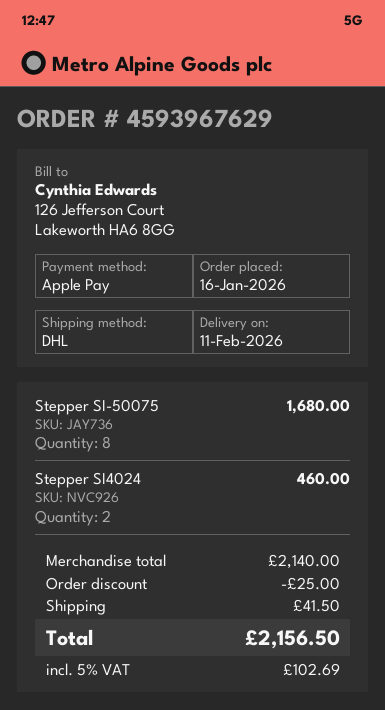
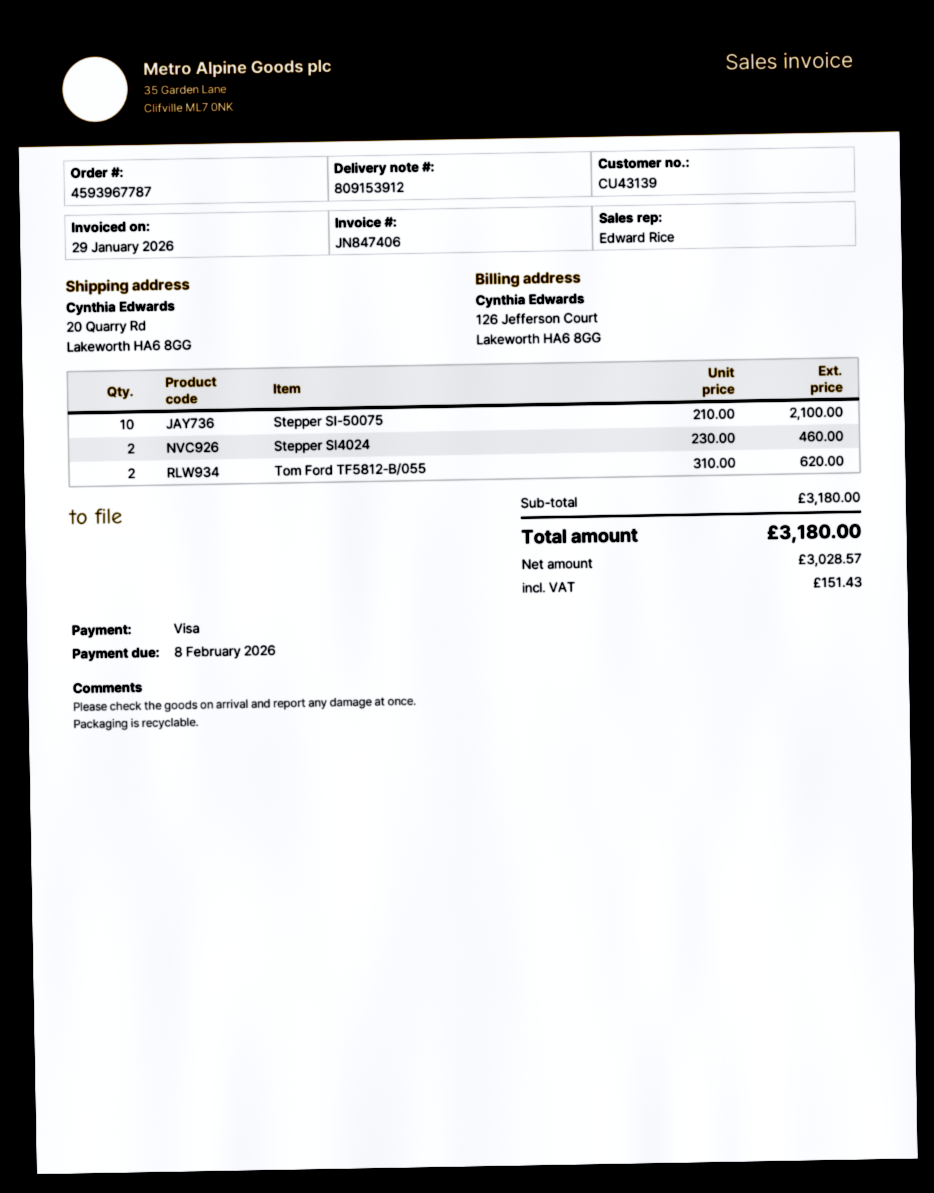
order number: 4593967629 -> 4593967787
payment method: Apple Pay -> Visa
Stepper SI-50075: 8 for 1680.00 -> 10 for 2100.00
Tom Ford TF5812-B/055: none -> 2 for 620.00
subtotal: 2140.00 -> 3180.00
discount: 25.00 -> none
shipping: 41.50 -> none
tax: 102.69 -> 151.43
total: 2156.50 -> 3180.00

